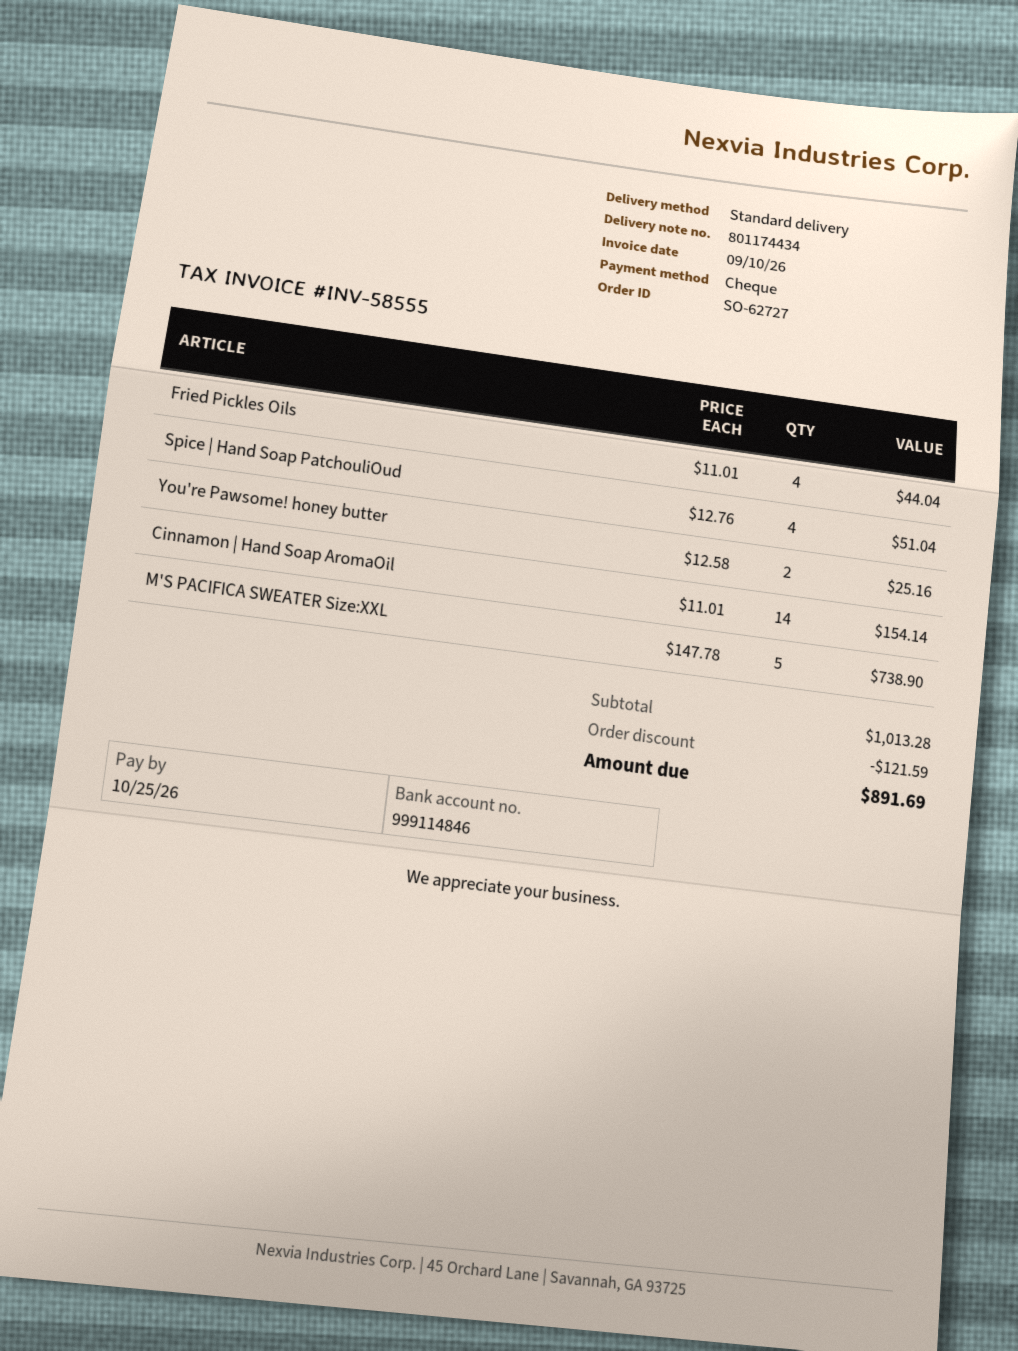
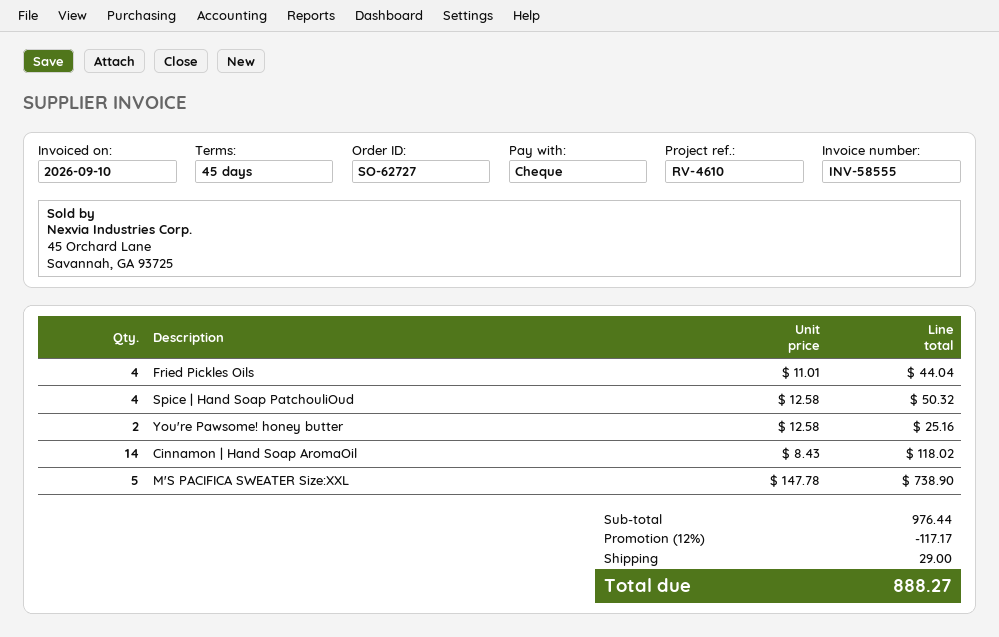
Spice | Hand Soap PatchouliOud: 4 x 12.76 = 51.04 -> 4 x 12.58 = 50.32
Cinnamon | Hand Soap AromaOil: 14 x 11.01 = 154.14 -> 14 x 8.43 = 118.02
subtotal: 1013.28 -> 976.44
discount: 121.59 -> 117.17
shipping: none -> 29.00
total: 891.69 -> 888.27

